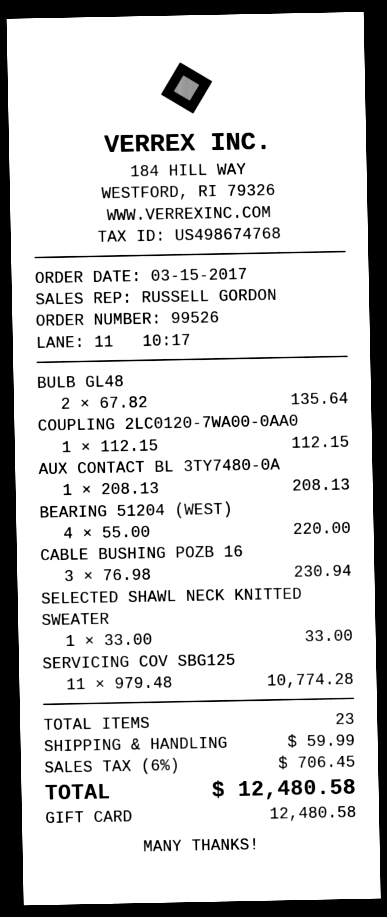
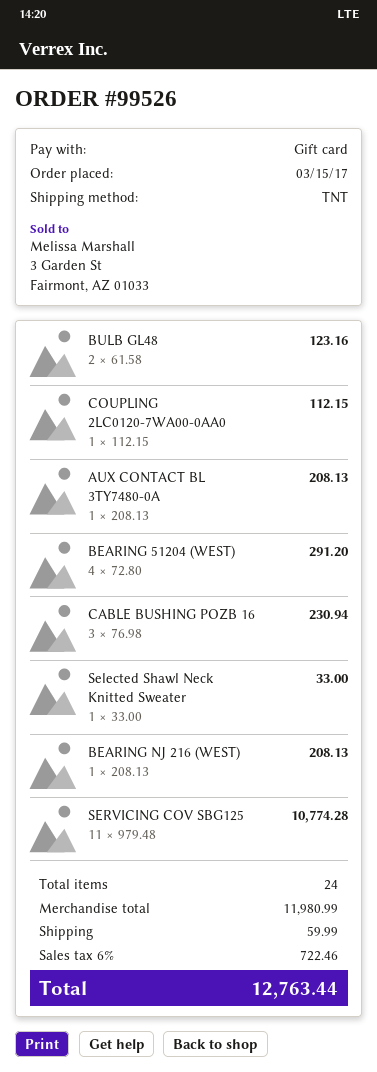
BULB GL48: 2 x 67.82 = 135.64 -> 2 x 61.58 = 123.16
BEARING 51204 (WEST): 4 x 55.00 = 220.00 -> 4 x 72.80 = 291.20
BEARING NJ 216 (WEST): none -> 1 x 208.13 = 208.13
total quantity: 23 -> 24
tax: 6% = 706.45 -> 6% = 722.46
total: 12480.58 -> 12763.44

